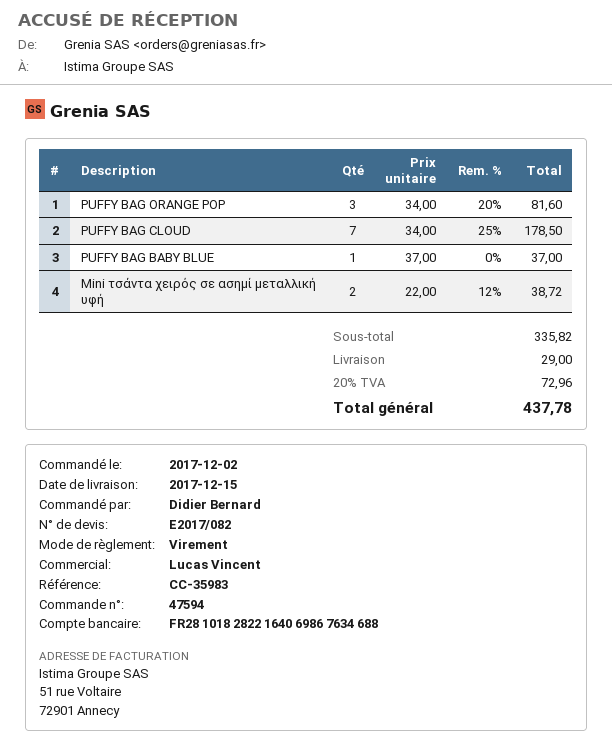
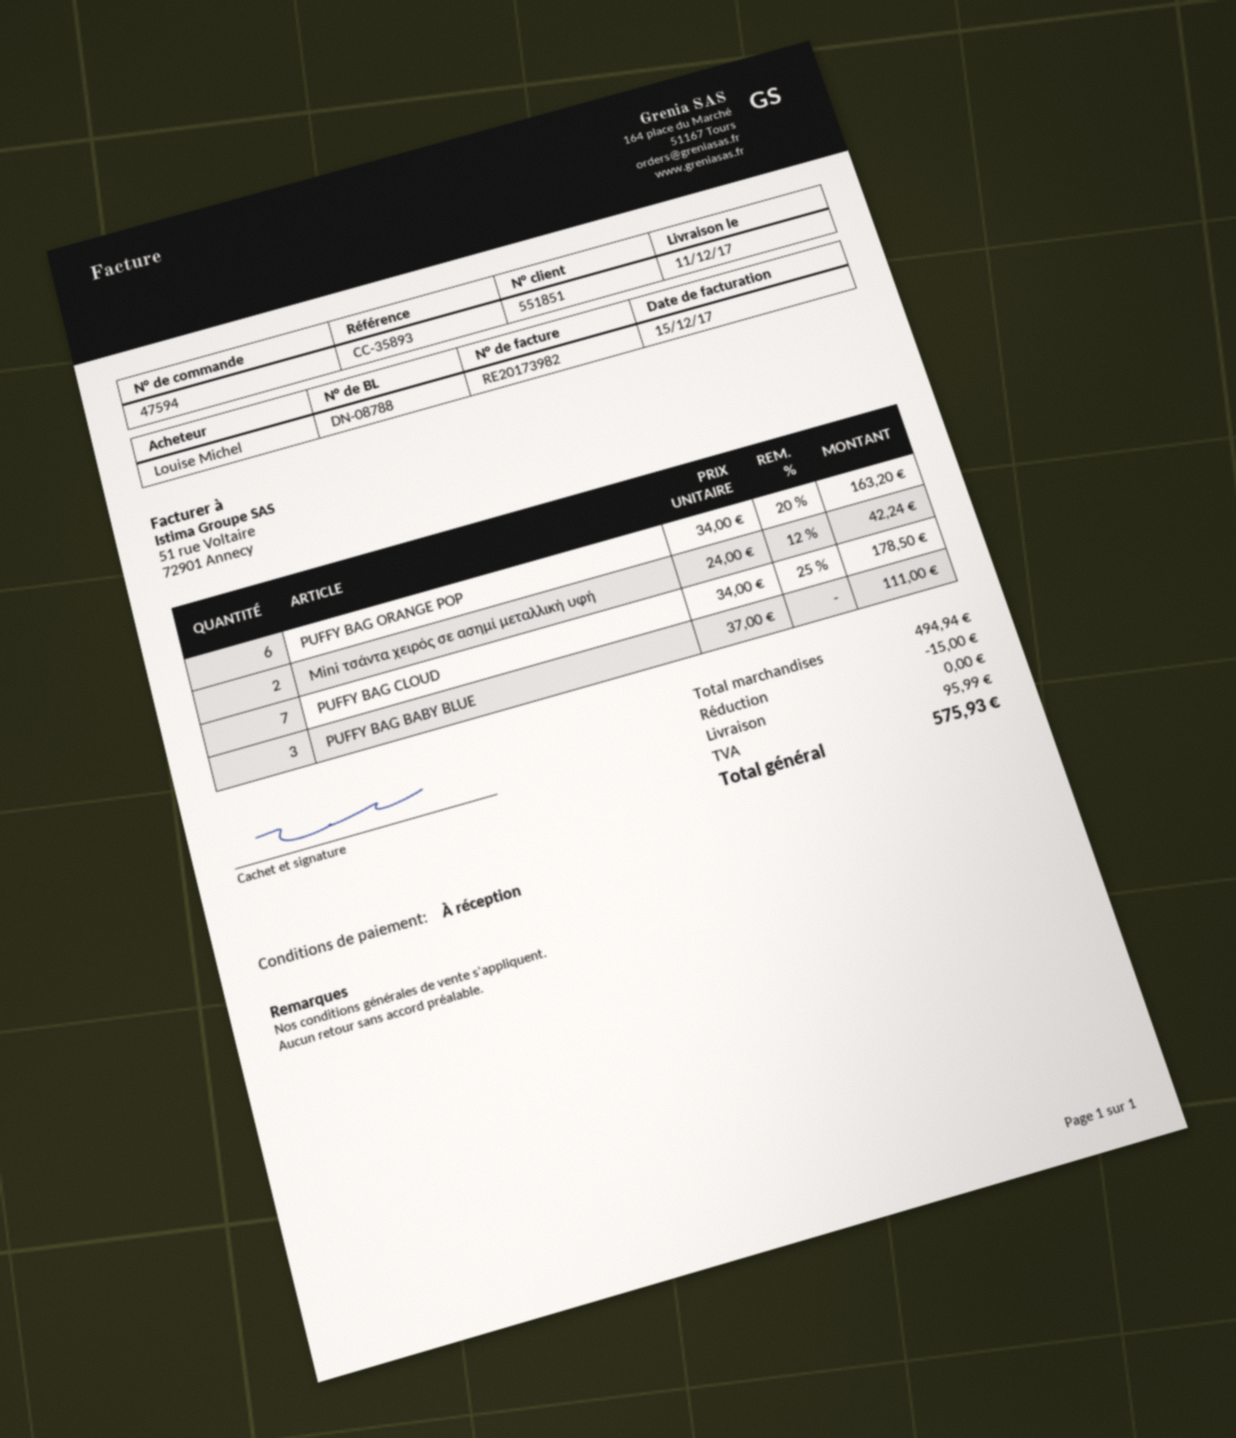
delivery date: 2017-12-15 -> 2017-12-11
reference: CC-35983 -> CC-35893
ordered by: Didier Bernard -> Louise Michel
PUFFY BAG ORANGE POP: 3 x 34.00 - 20% = 81.60 -> 6 x 34.00 - 20% = 163.20
PUFFY BAG BABY BLUE: 1 x 37.00 = 37.00 -> 3 x 37.00 = 111.00
Mini τσάντα χειρός σε ασημί μεταλλική υφή: 2 x 22.00 - 12% = 38.72 -> 2 x 24.00 - 12% = 42.24
subtotal: 335.82 -> 494.94
discount: none -> 15.00
shipping: 29.00 -> 0.00
tax: 72.96 -> 95.99
total: 437.78 -> 575.93

